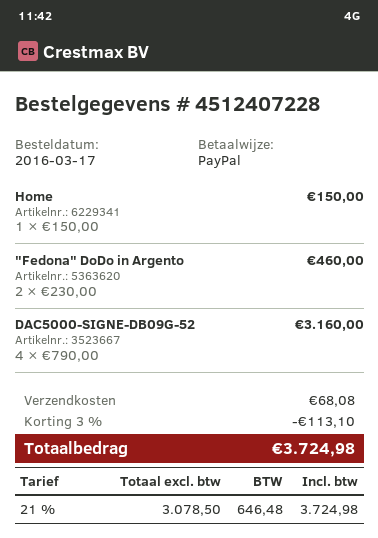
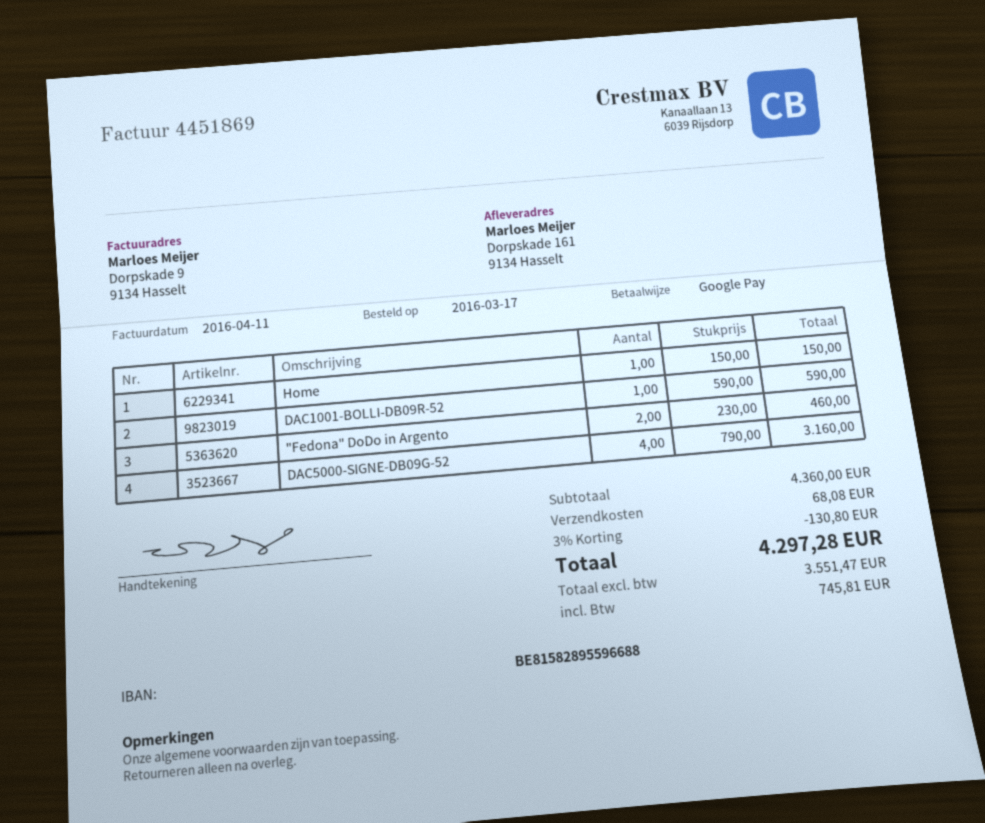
payment method: PayPal -> Google Pay
DAC1001-BOLLI-DB09R-52: none -> 1 x 590.00 = 590.00
discount: 3% = 113.10 -> 3% = 130.80
net: 3078.50 -> 3551.47
tax: 646.48 -> 745.81
total: 3724.98 -> 4297.28

